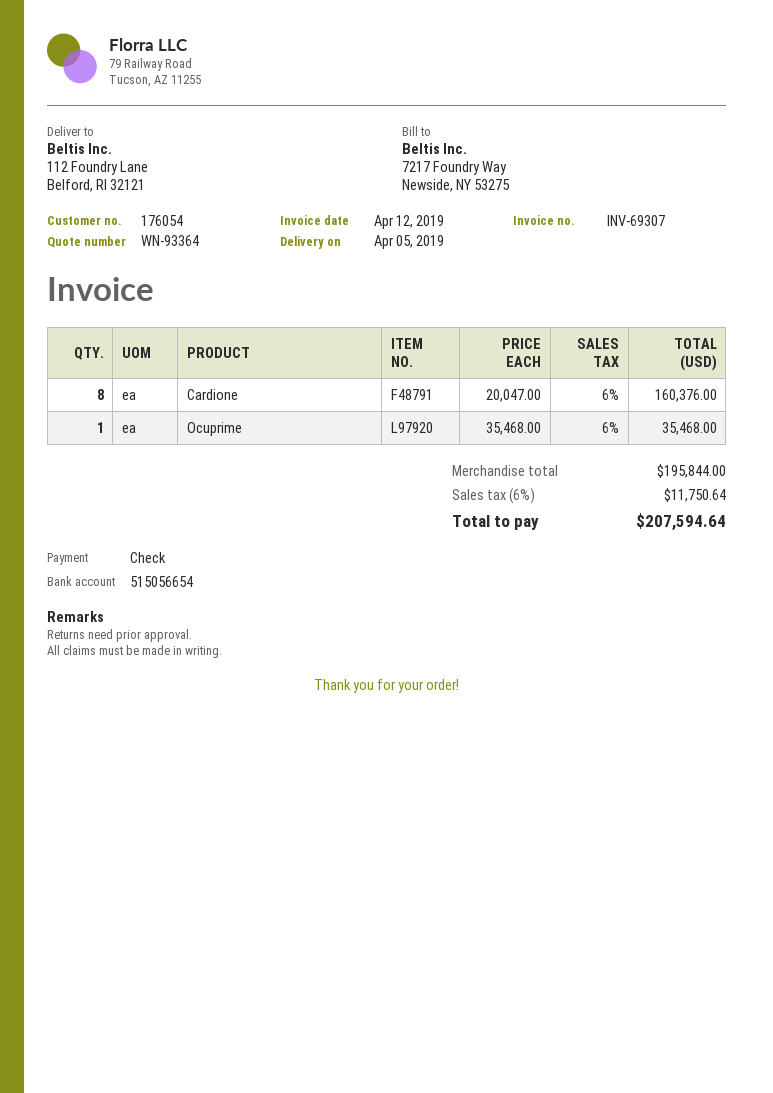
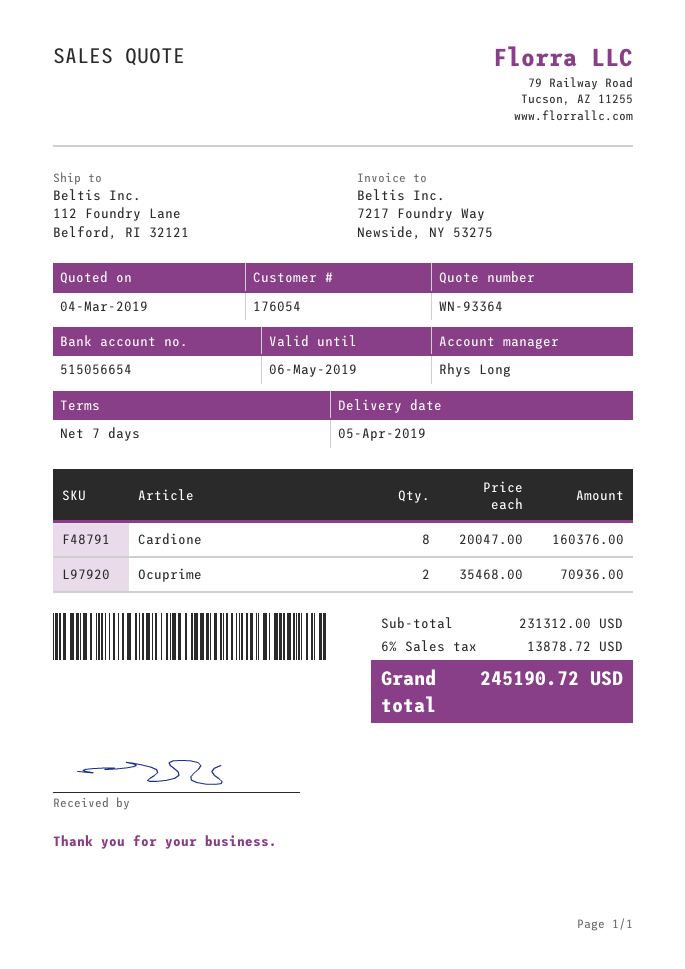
Ocuprime: 1 x 35468.00 = 35468.00 -> 2 x 35468.00 = 70936.00
subtotal: 195844.00 -> 231312.00
tax: 6% = 11750.64 -> 6% = 13878.72
total: 207594.64 -> 245190.72

